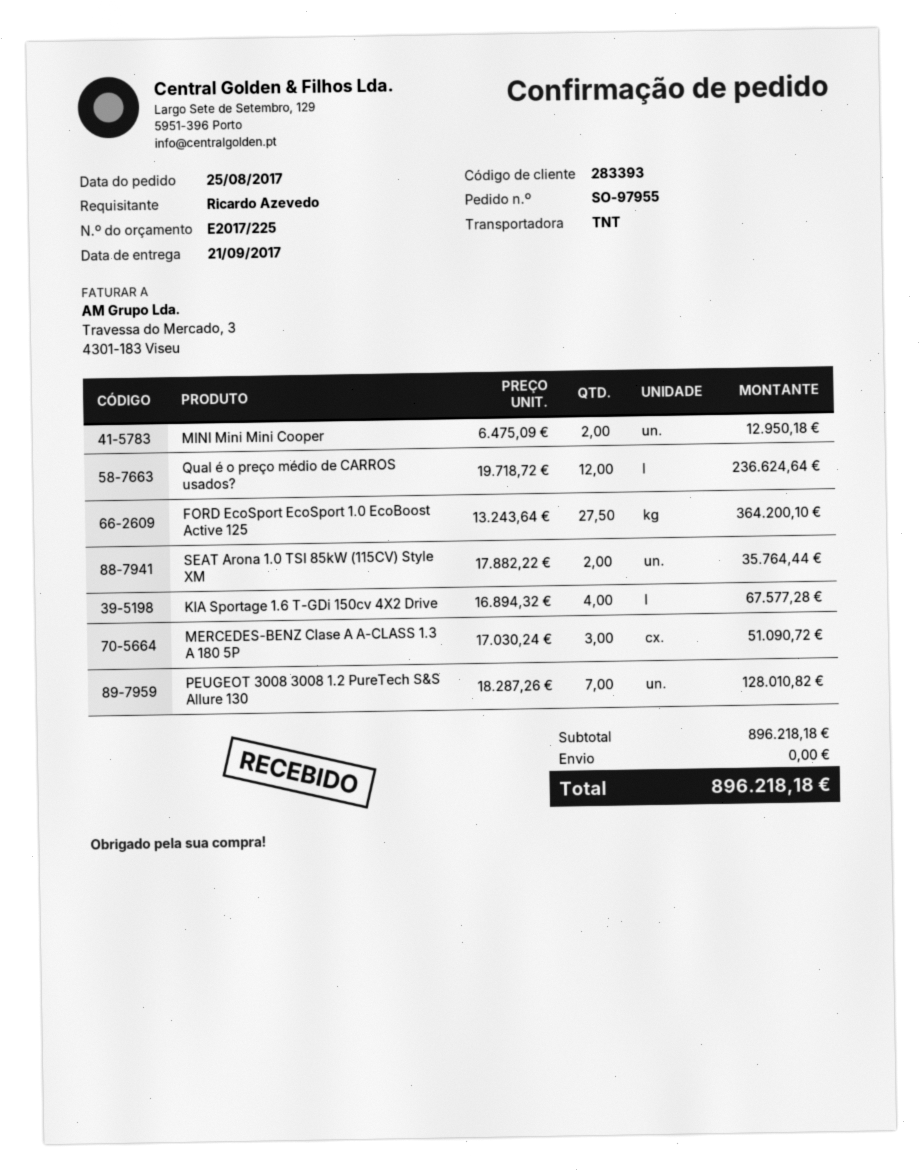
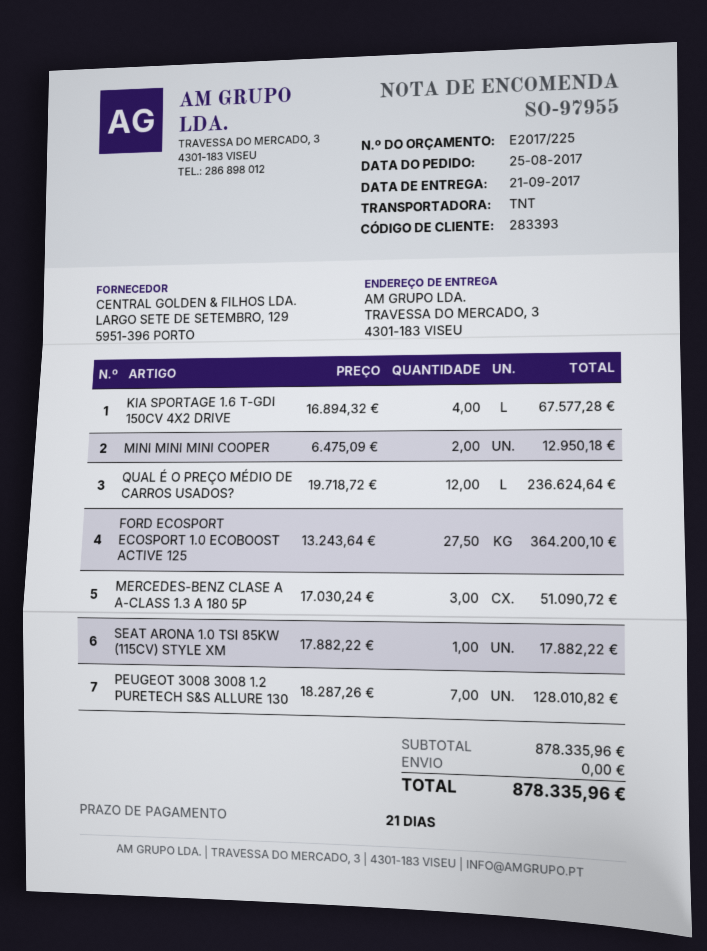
SEAT Arona 1.0 TSI 85kW (115CV) Style XM: 2 x 17882.22 = 35764.44 -> 1 x 17882.22 = 17882.22
subtotal: 896218.18 -> 878335.96
total: 896218.18 -> 878335.96

